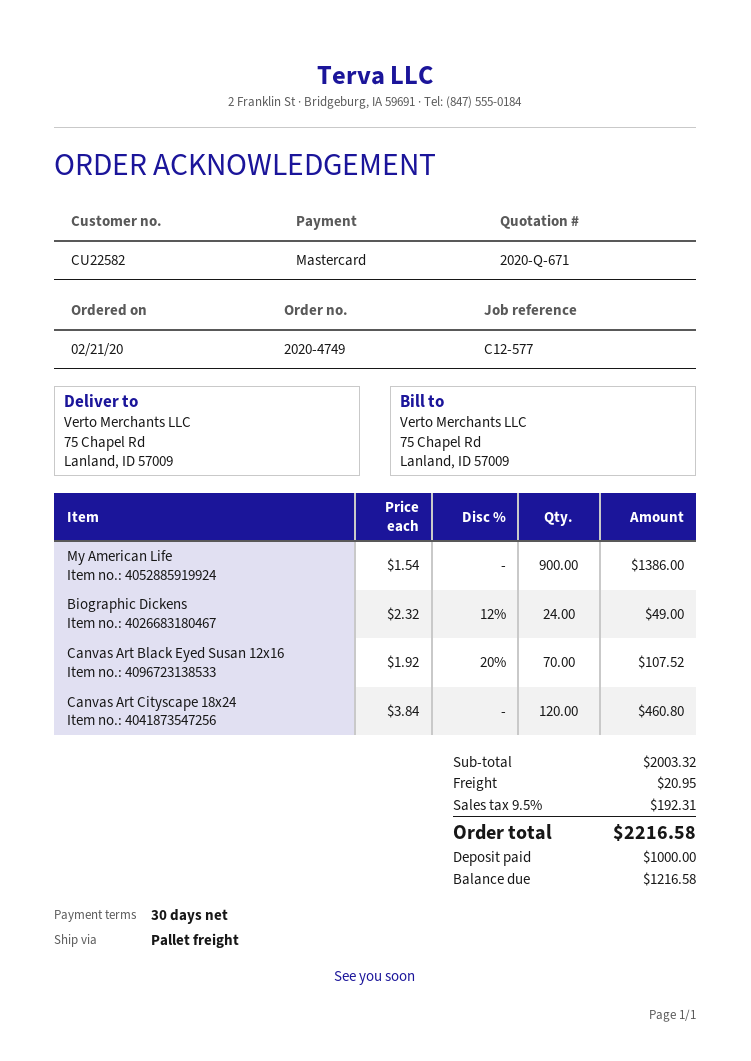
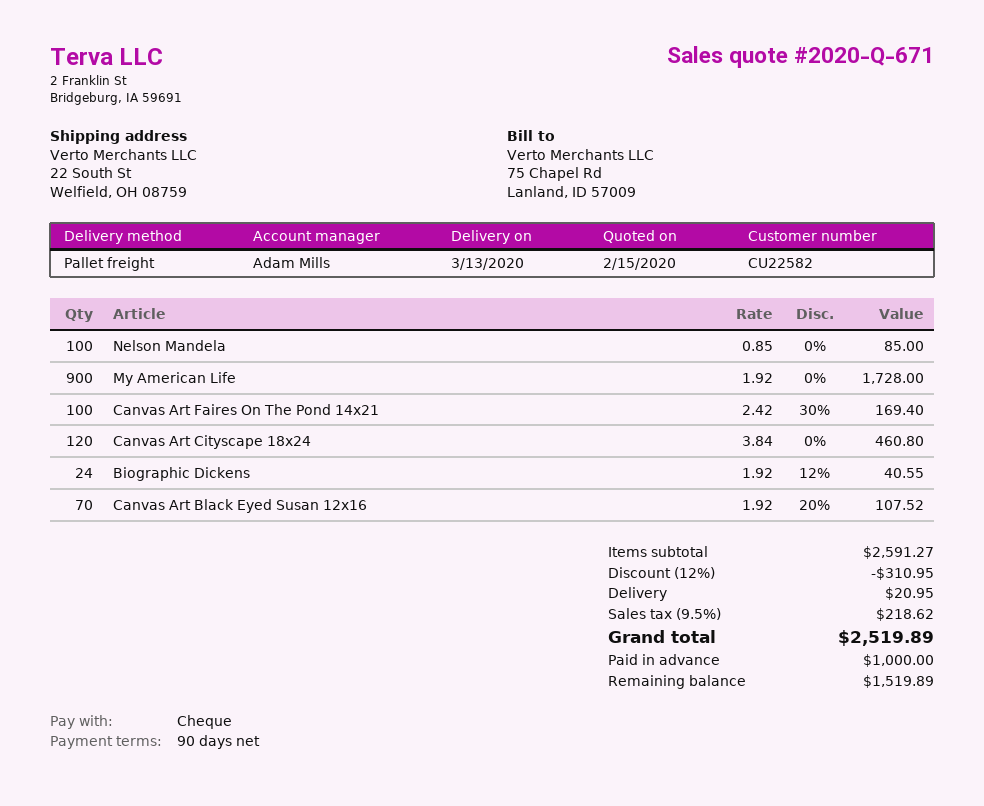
payment terms: 30 days -> 90 days
payment method: Mastercard -> cheque
ship to: 75 Chapel Rd, Lanland, ID 57009 -> 22 South St, Welfield, OH 08759
My American Life: 900 x 1.54 = 1386.00 -> 900 x 1.92 = 1728.00
Biographic Dickens: 24 x 2.32 - 12% = 49.00 -> 24 x 1.92 - 12% = 40.55
Nelson Mandela: none -> 100 x 0.85 = 85.00
Canvas Art Faires On The Pond 14x21: none -> 100 x 2.42 - 30% = 169.40
subtotal: 2003.32 -> 2591.27
discount: none -> 12% = 310.95
tax: 9.5% = 192.31 -> 9.5% = 218.62
total: 2216.58 -> 2519.89
balance: 1216.58 -> 1519.89

